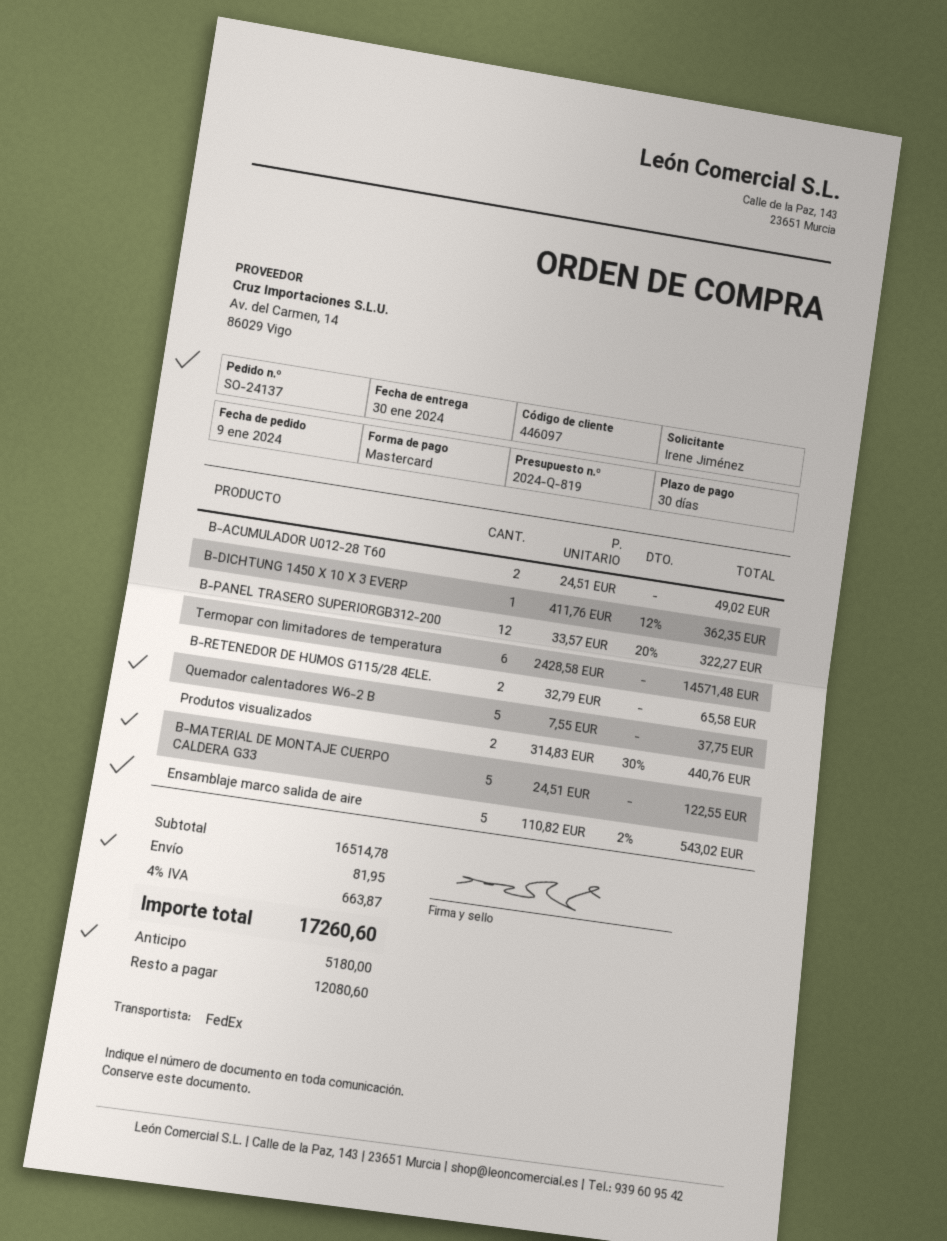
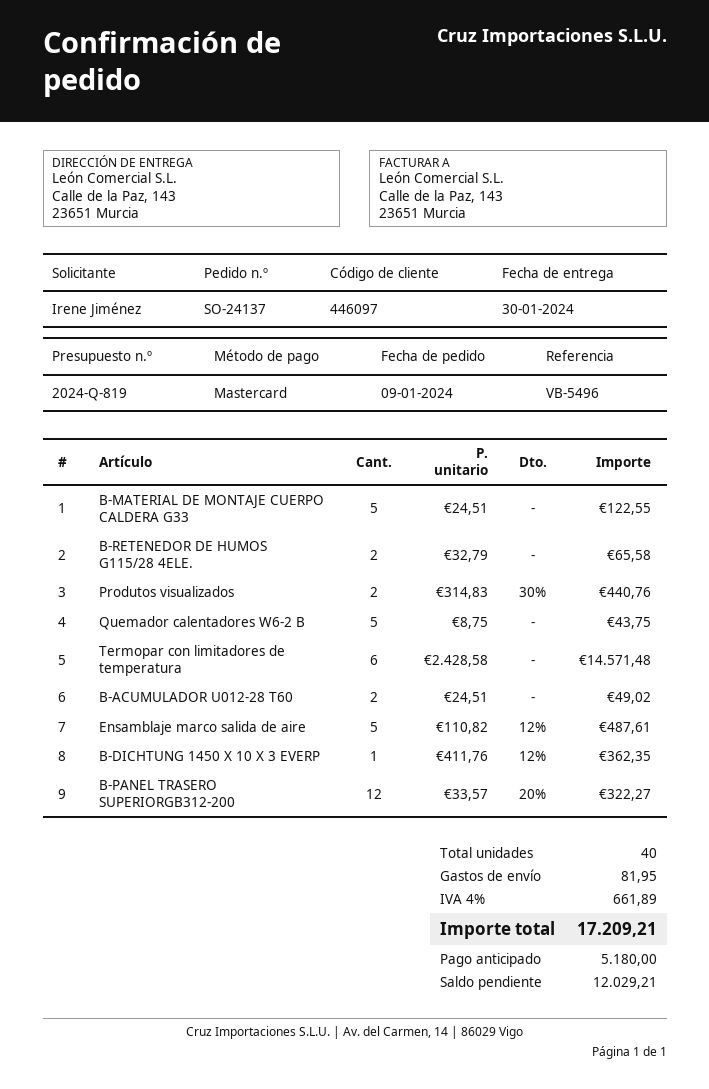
Quemador calentadores W6-2 B: 5 x 7.55 = 37.75 -> 5 x 8.75 = 43.75
Ensamblaje marco salida de aire: 5 x 110.82 - 2% = 543.02 -> 5 x 110.82 - 12% = 487.61
tax: 4% = 663.87 -> 4% = 661.89
total: 17260.60 -> 17209.21
balance: 12080.60 -> 12029.21

